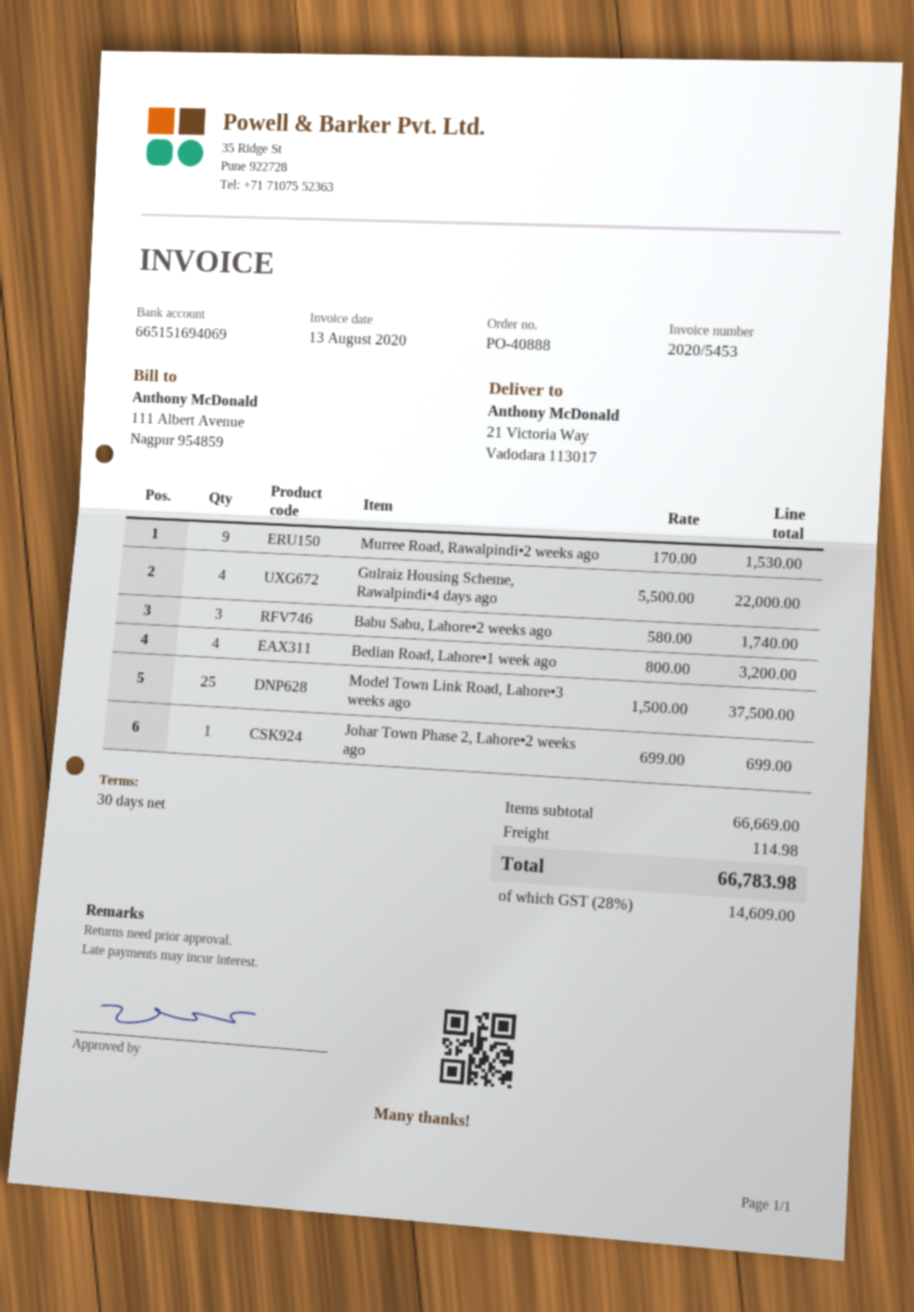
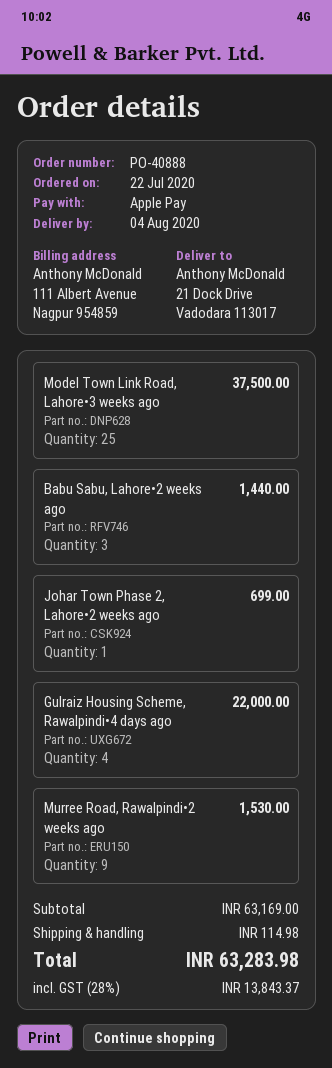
ship to: 21 Victoria Way, Vadodara 113017 -> 21 Dock Drive, Vadodara 113017
Babu Sabu, Lahore•2 weeks ago: 3 for 1740.00 -> 3 for 1440.00
Bedian Road, Lahore•1 week ago: 4 for 3200.00 -> none
subtotal: 66669.00 -> 63169.00
tax: 28% = 14609.00 -> 28% = 13843.37
total: 66783.98 -> 63283.98

